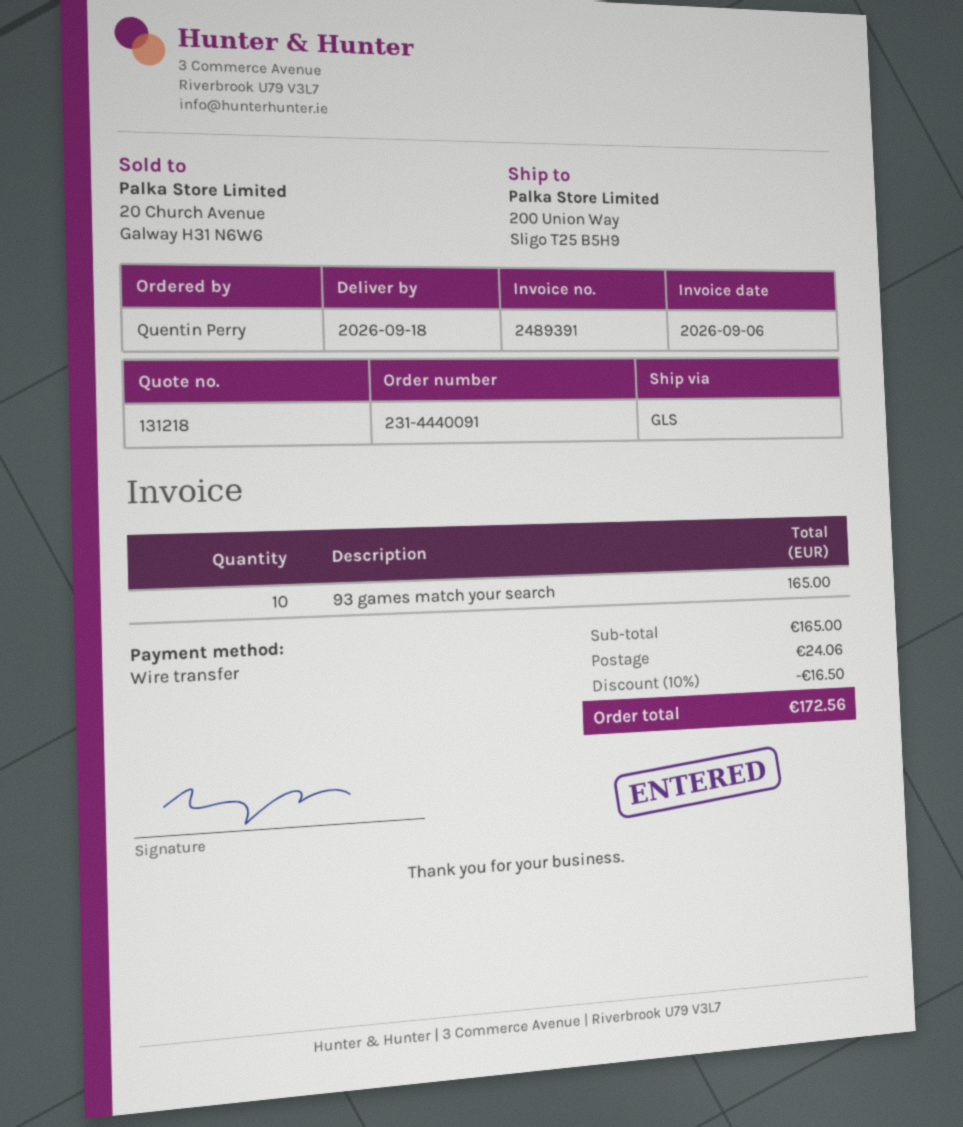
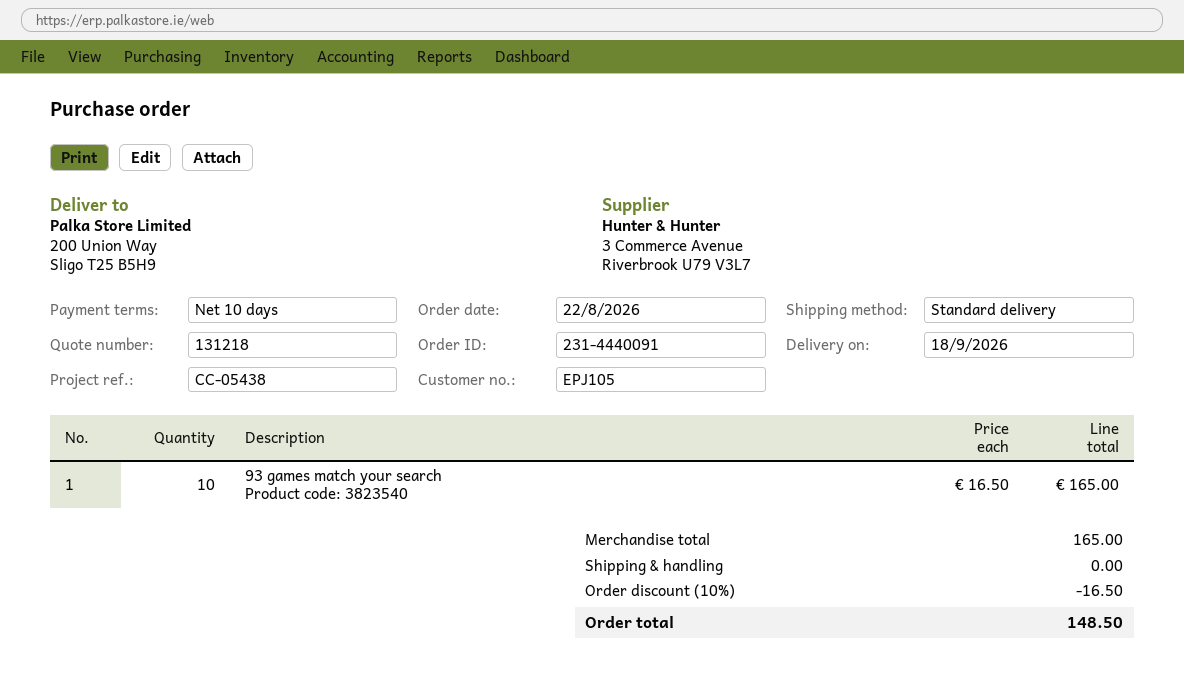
shipping method: GLS -> standard
shipping: 24.06 -> 0.00
total: 172.56 -> 148.50

